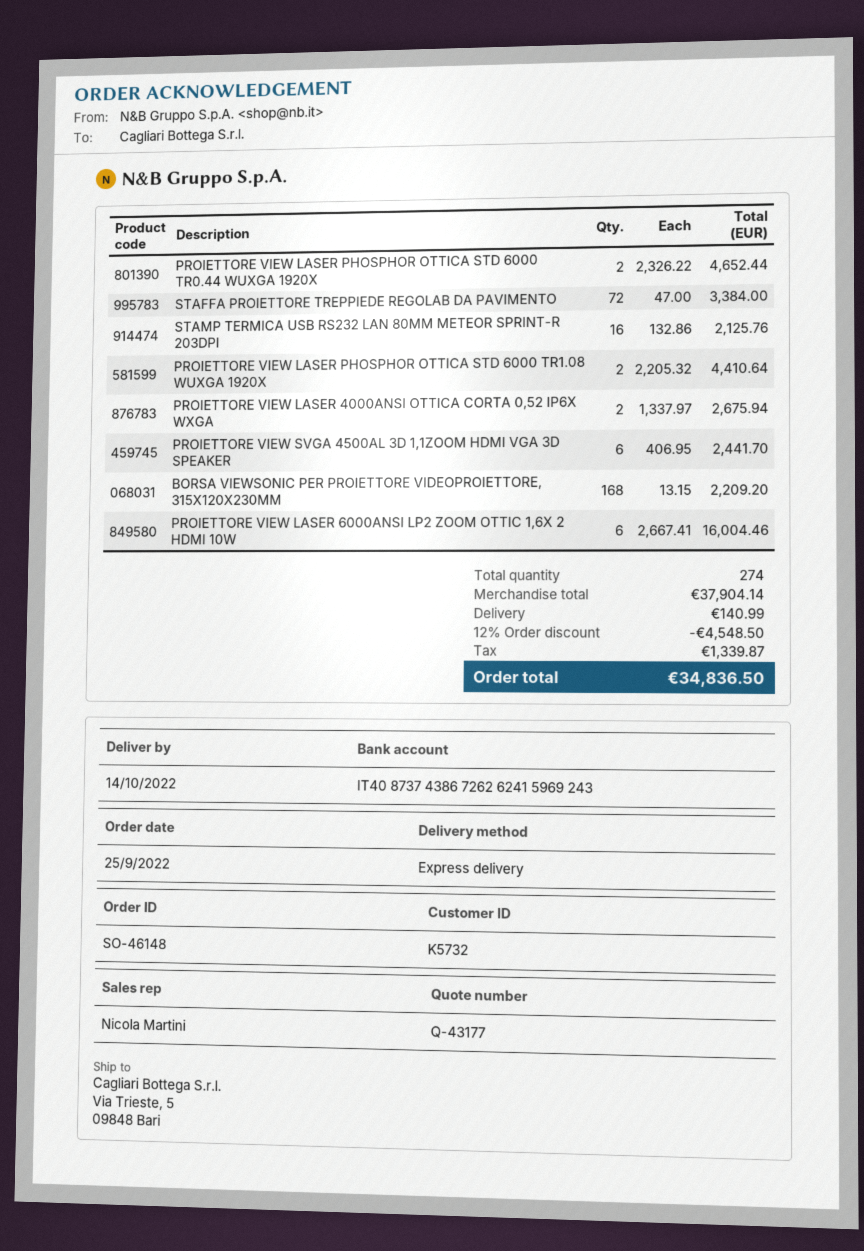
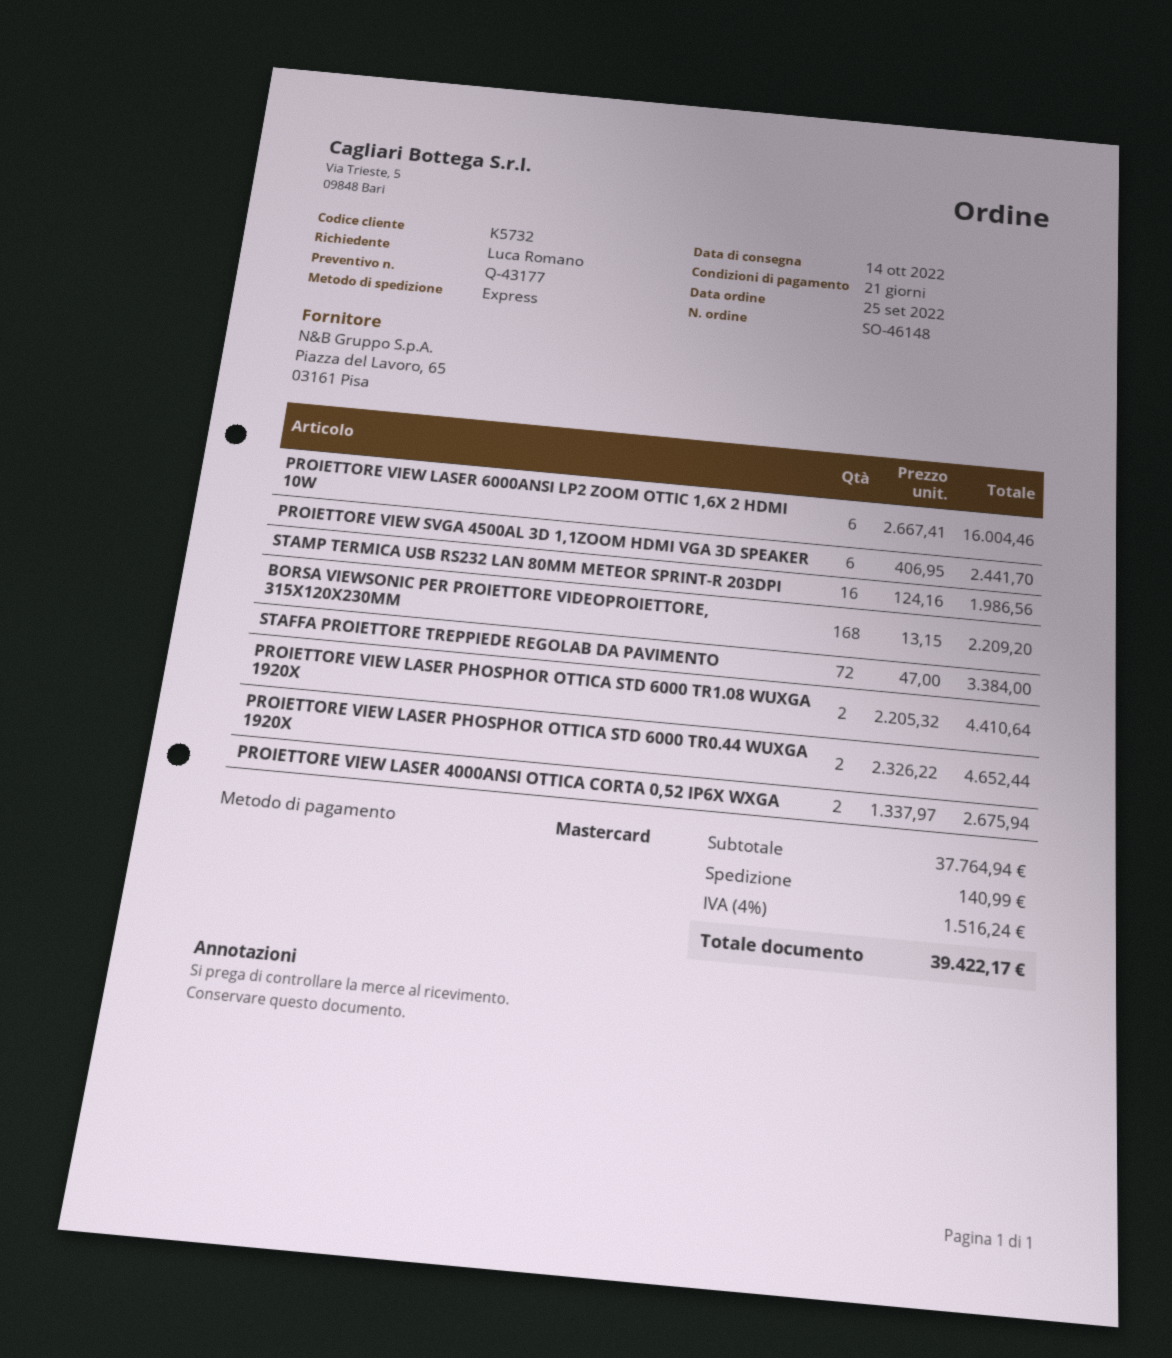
STAMP TERMICA USB RS232 LAN 80MM METEOR SPRINT-R 203DPI: 16 x 132.86 = 2125.76 -> 16 x 124.16 = 1986.56
subtotal: 37904.14 -> 37764.94
discount: 12% = 4548.50 -> none
tax: 1339.87 -> 1516.24
total: 34836.50 -> 39422.17

